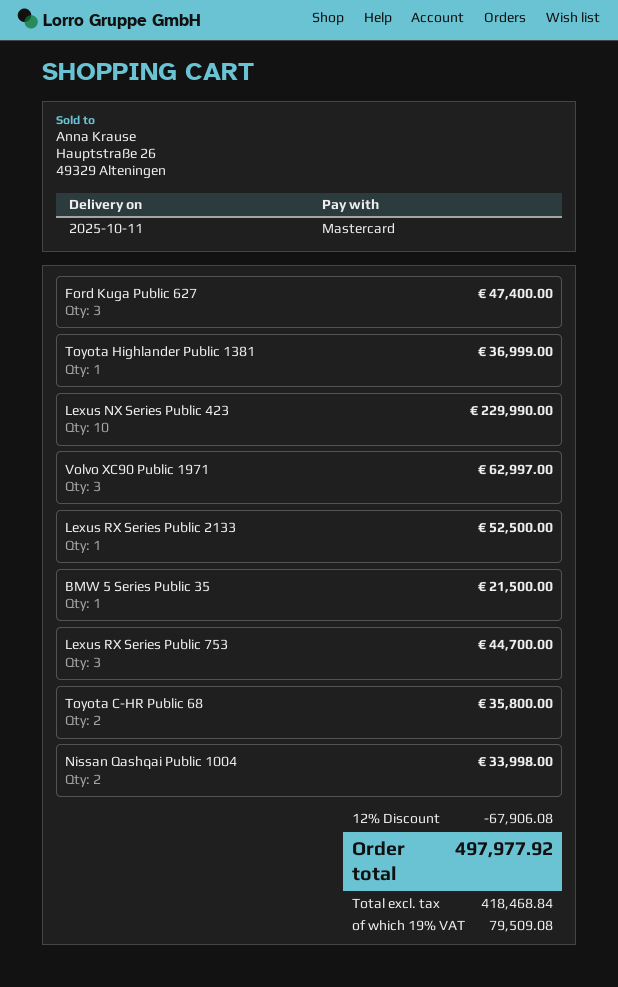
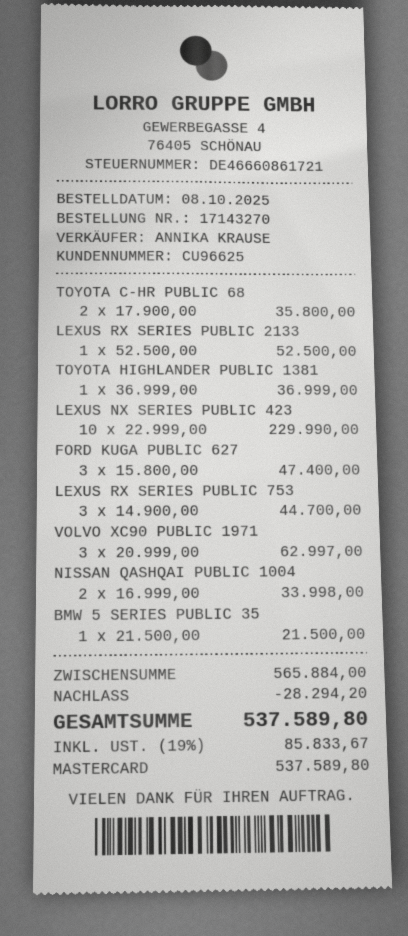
discount: 67906.08 -> 28294.20
tax: 19% = 79509.08 -> 19% = 85833.67
total: 497977.92 -> 537589.80

